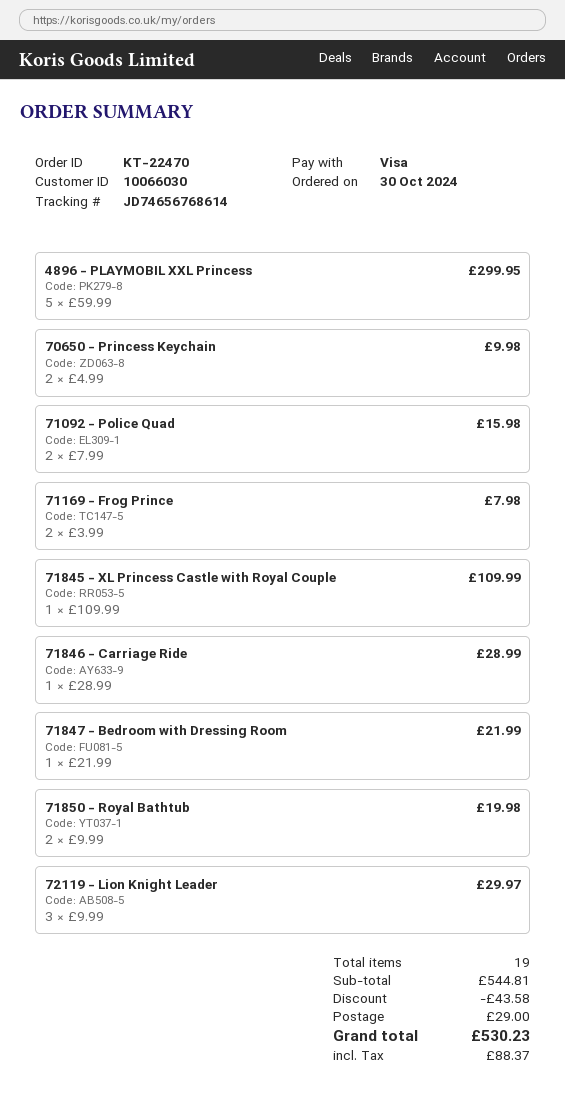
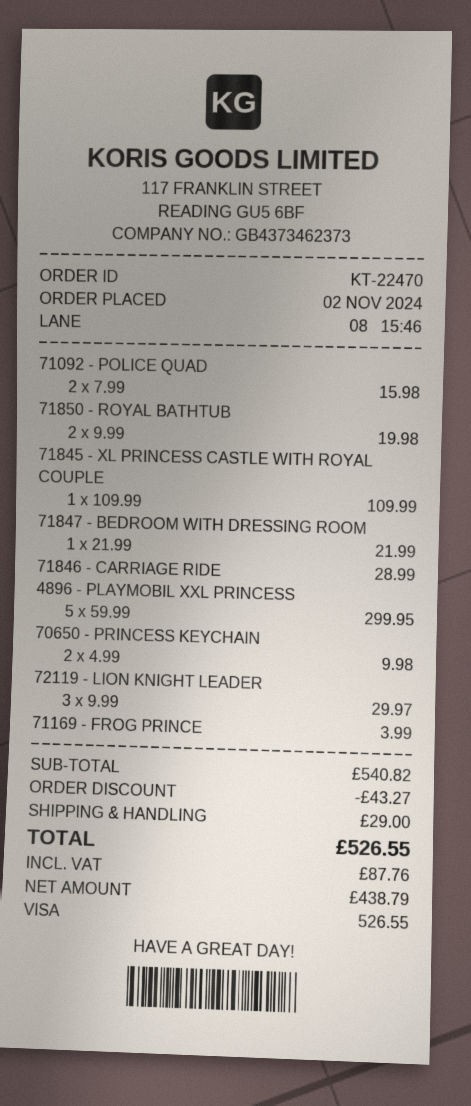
order date: 2024-10-30 -> 2024-11-02
71169 - Frog Prince: 2 x 3.99 = 7.98 -> 1 x 3.99 = 3.99
subtotal: 544.81 -> 540.82
discount: 43.58 -> 43.27
tax: 88.37 -> 87.76
total: 530.23 -> 526.55

